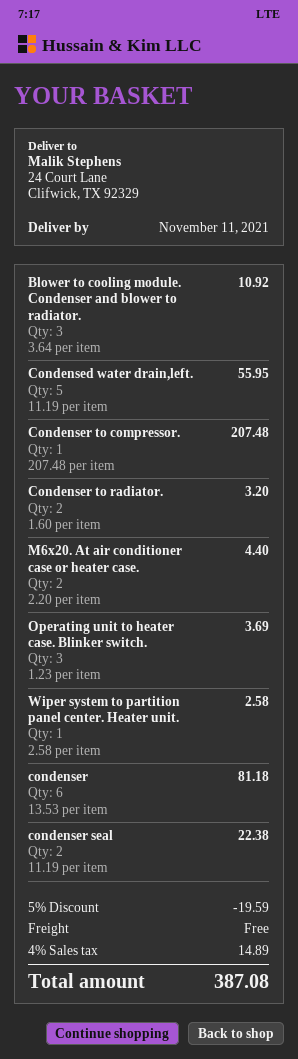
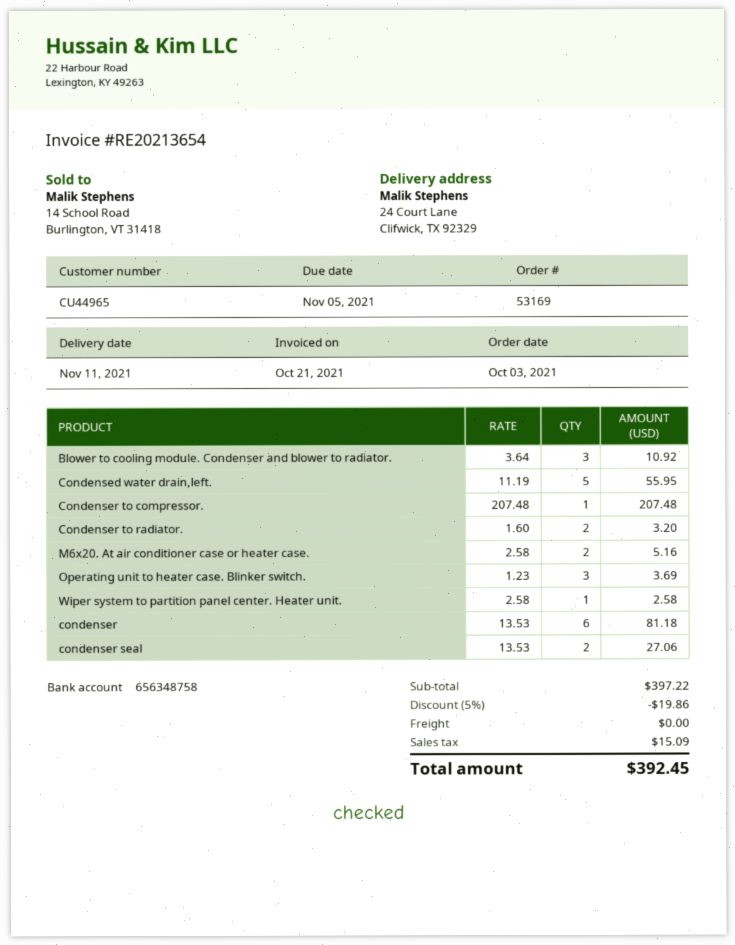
M6x20. At air conditioner case or heater case.: 2 x 2.20 = 4.40 -> 2 x 2.58 = 5.16
condenser seal: 2 x 11.19 = 22.38 -> 2 x 13.53 = 27.06
discount: 5% = 19.59 -> 5% = 19.86
tax: 14.89 -> 15.09
total: 387.08 -> 392.45

